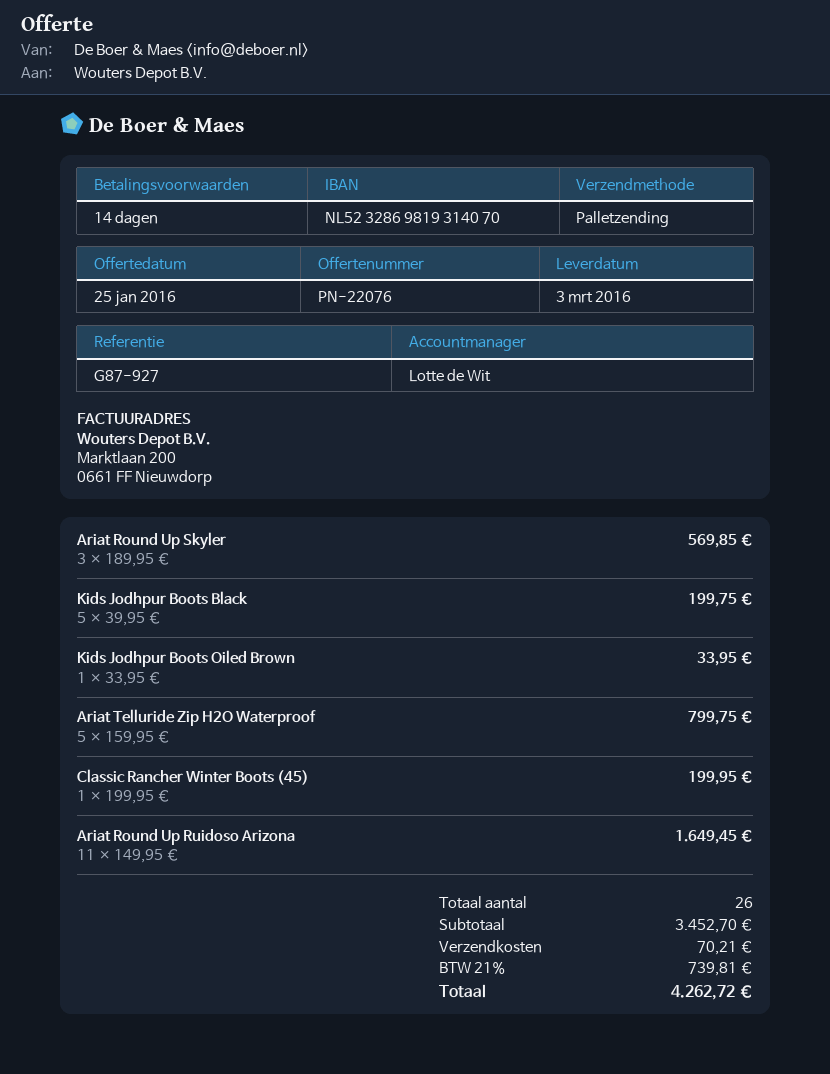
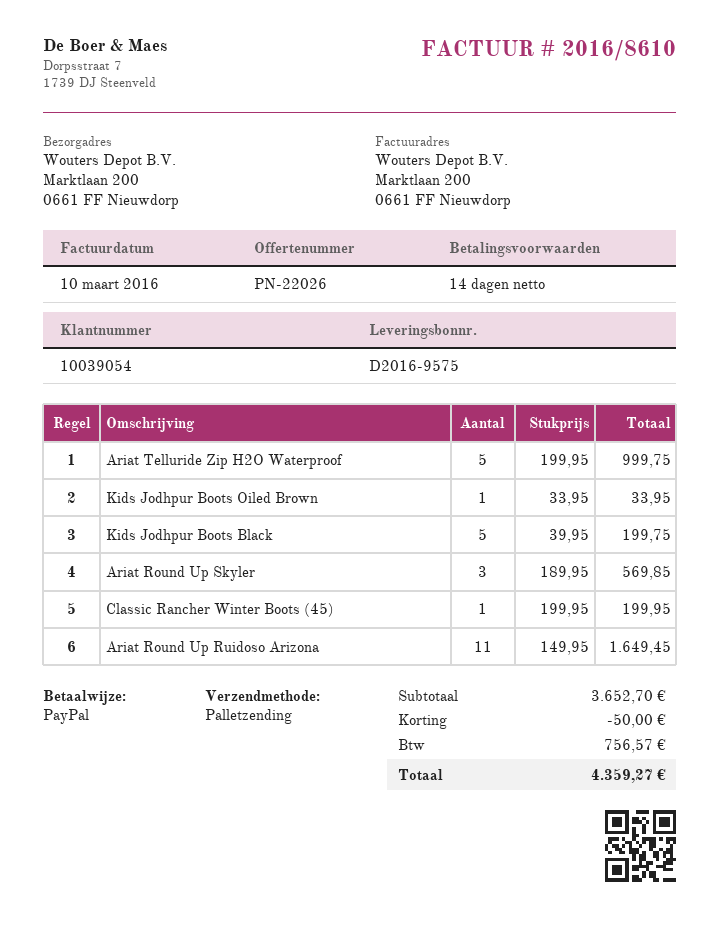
quote number: PN-22076 -> PN-22026
Ariat Telluride Zip H2O Waterproof: 5 x 159.95 = 799.75 -> 5 x 199.95 = 999.75
subtotal: 3452.70 -> 3652.70
discount: none -> 50.00
shipping: 70.21 -> none
tax: 739.81 -> 756.57
total: 4262.72 -> 4359.27

